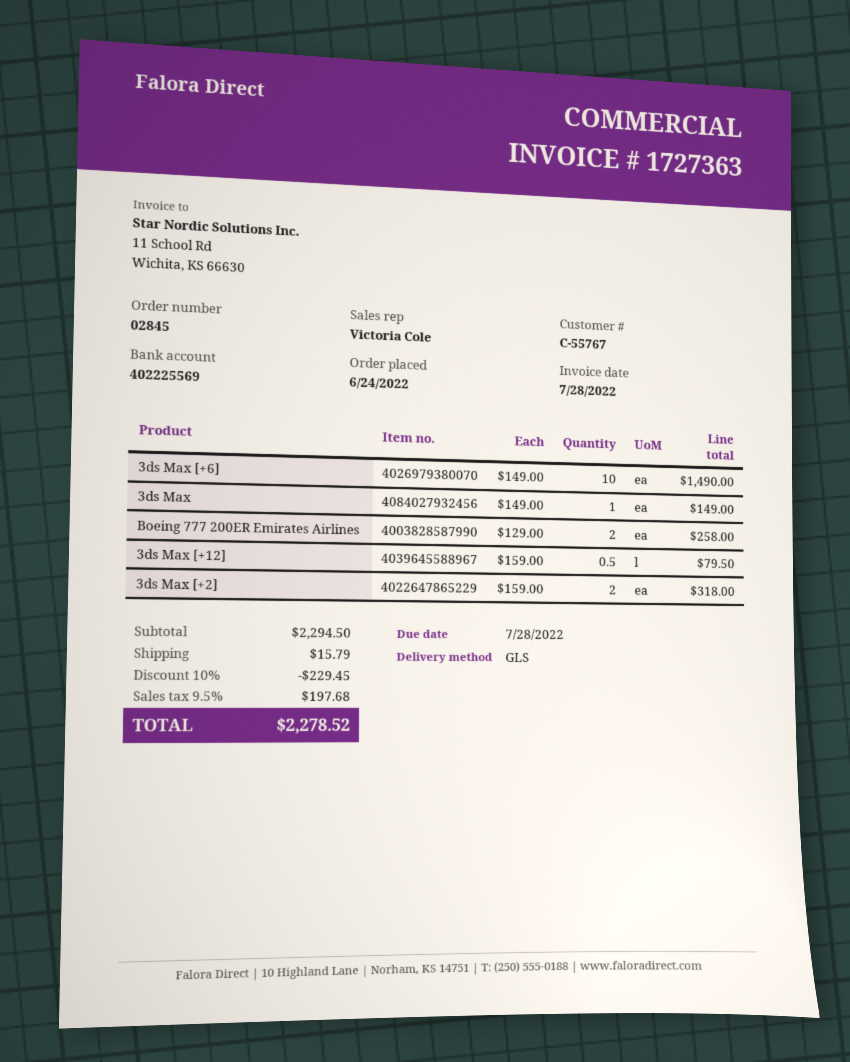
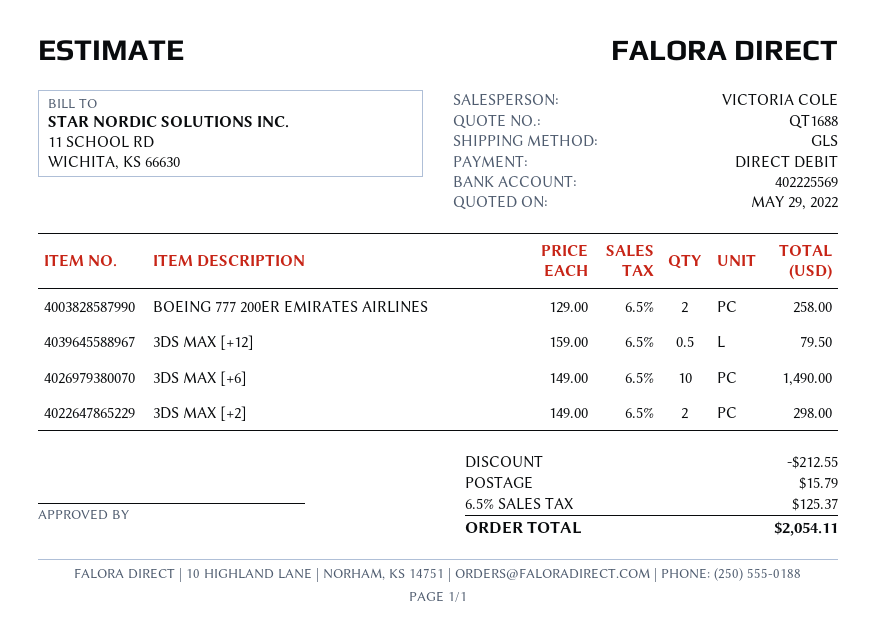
3ds Max: 1 x 149.00 = 149.00 -> none
3ds Max [+2]: 2 x 159.00 = 318.00 -> 2 x 149.00 = 298.00
discount: 229.45 -> 212.55
tax: 9.5% = 197.68 -> 6.5% = 125.37
total: 2278.52 -> 2054.11

